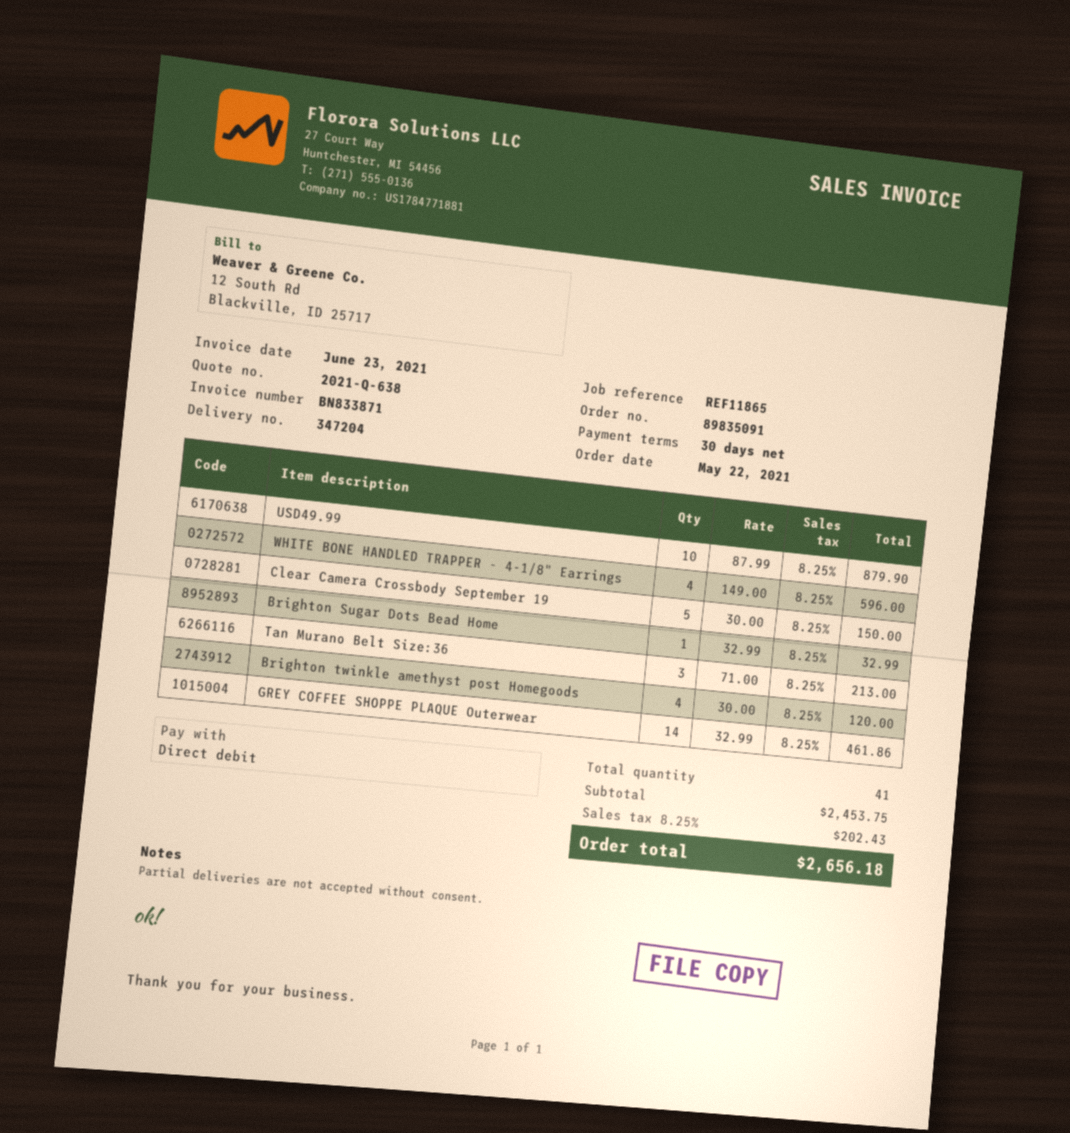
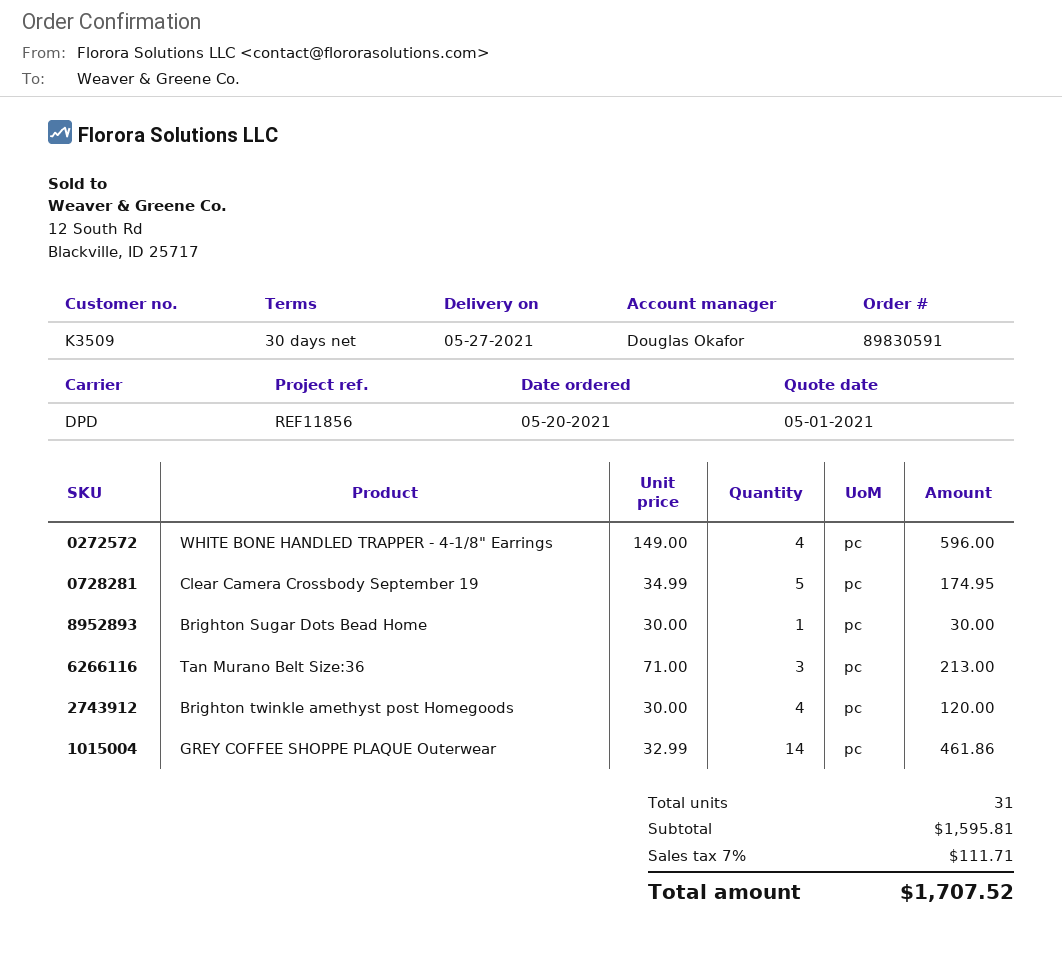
order number: 89835091 -> 89830591
order date: 2021-05-22 -> 2021-05-20
reference: REF11865 -> REF11856
USD49.99: 10 x 87.99 = 879.90 -> none
Clear Camera Crossbody September 19: 5 x 30.00 = 150.00 -> 5 x 34.99 = 174.95
Brighton Sugar Dots Bead Home: 1 x 32.99 = 32.99 -> 1 x 30.00 = 30.00
total quantity: 41 -> 31
subtotal: 2453.75 -> 1595.81
tax: 8.25% = 202.43 -> 7% = 111.71
total: 2656.18 -> 1707.52

